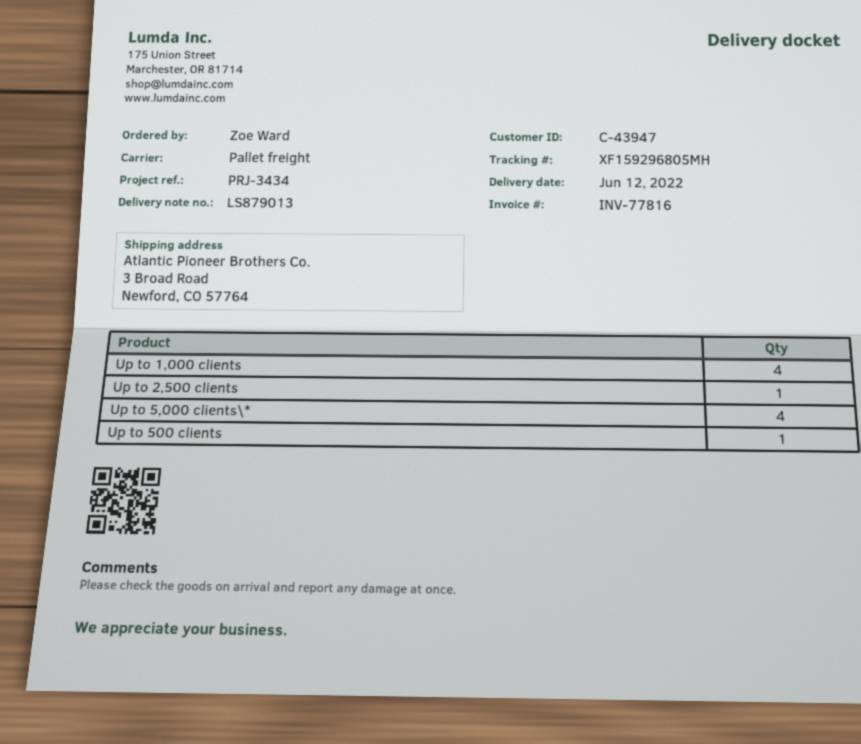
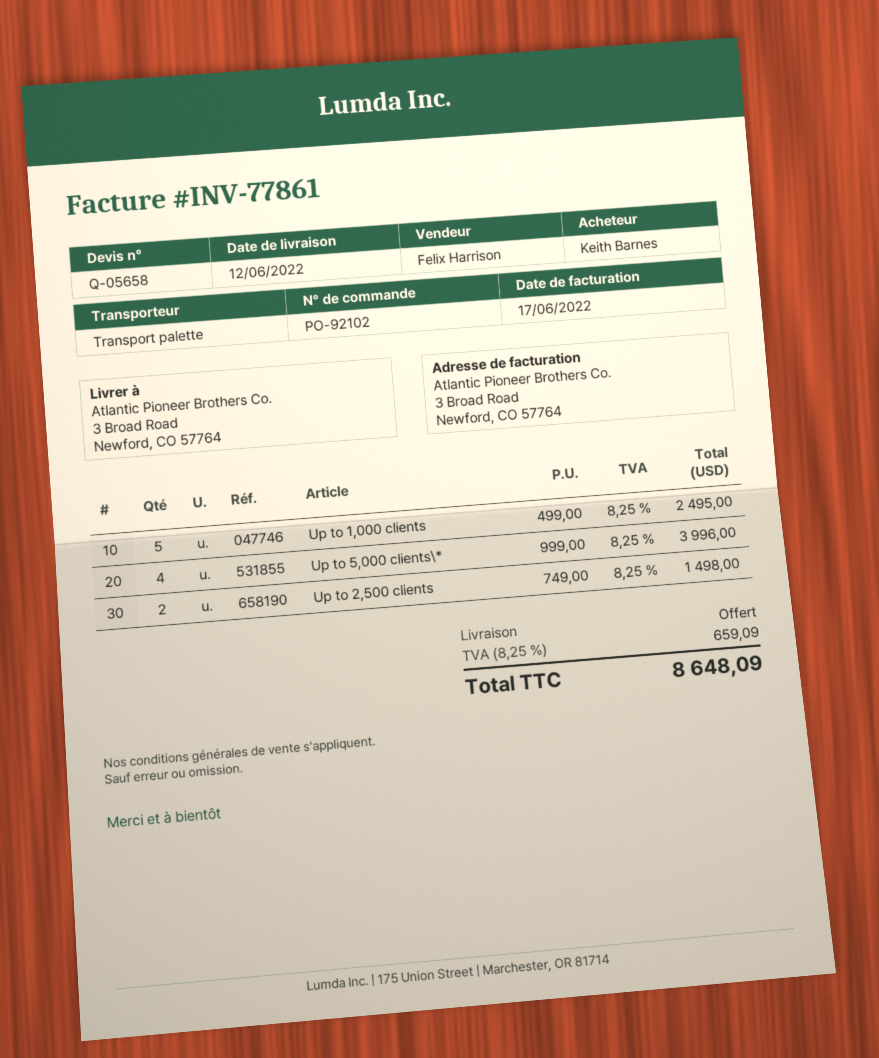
invoice number: INV-77816 -> INV-77861
ordered by: Zoe Ward -> Keith Barnes
Up to 1,000 clients: 4 -> 5
Up to 2,500 clients: 1 -> 2
Up to 500 clients: 1 -> none

